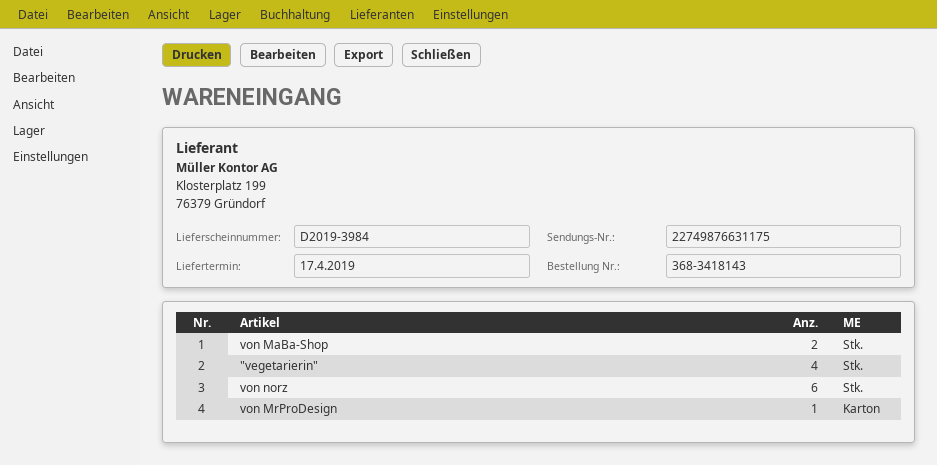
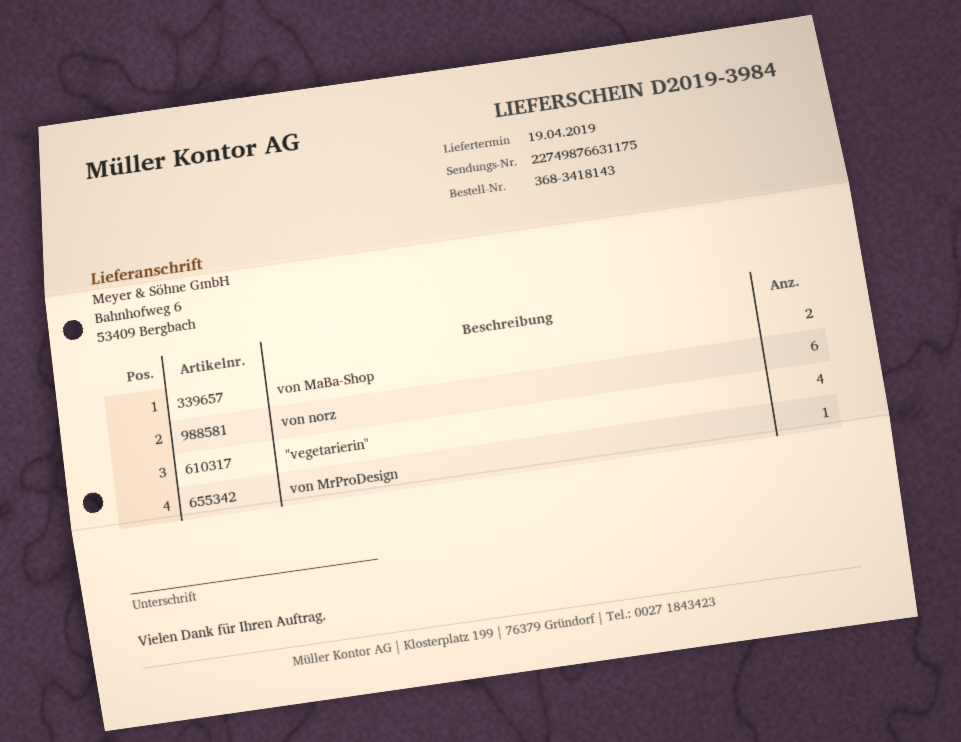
delivery date: 2019-04-17 -> 2019-04-19

